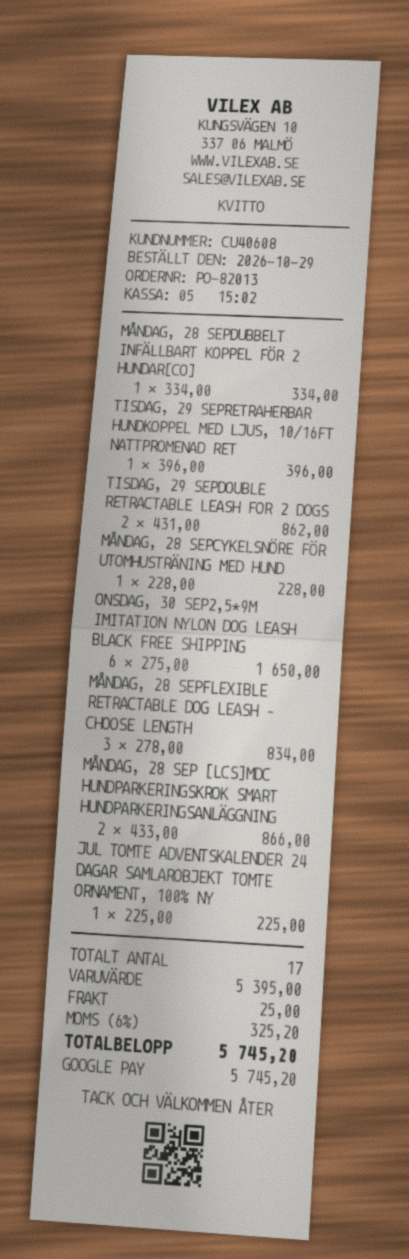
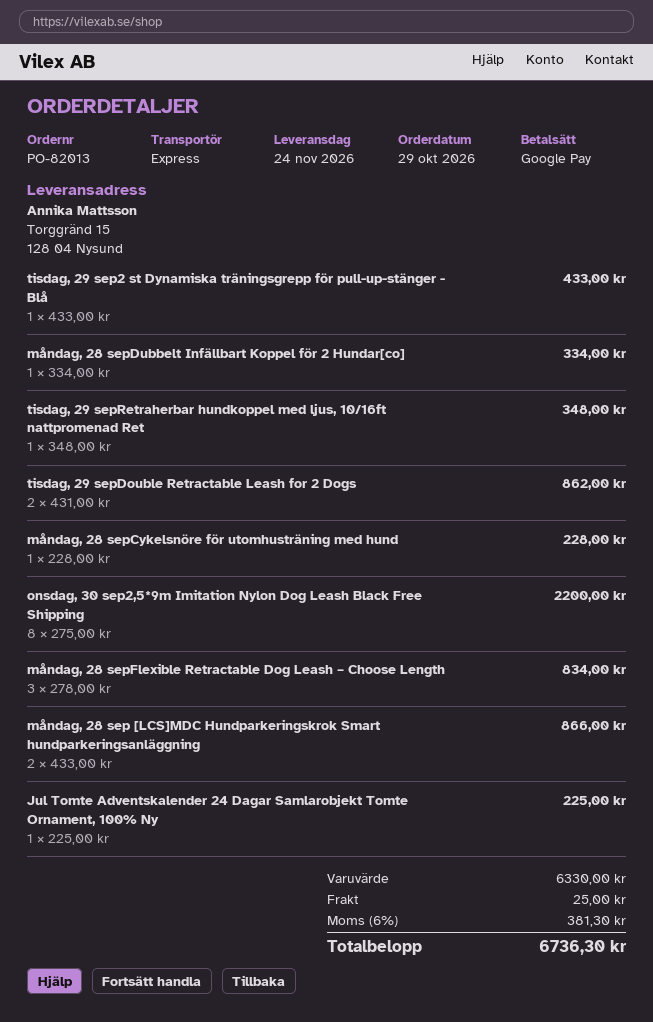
TISDAG, 29 SEPRETRAHERBAR HUNDKOPPEL MED LJUS, 10/16FT NATTPROMENAD RET: 1 x 396.00 = 396.00 -> 1 x 348.00 = 348.00
ONSDAG, 30 SEP2,5*9M IMITATION NYLON DOG LEASH BLACK FREE SHIPPING: 6 x 275.00 = 1650.00 -> 8 x 275.00 = 2200.00
tisdag, 29 sep2 st Dynamiska träningsgrepp för pull-up-stänger - Blå: none -> 1 x 433.00 = 433.00
subtotal: 5395.00 -> 6330.00
tax: 6% = 325.20 -> 6% = 381.30
total: 5745.20 -> 6736.30

